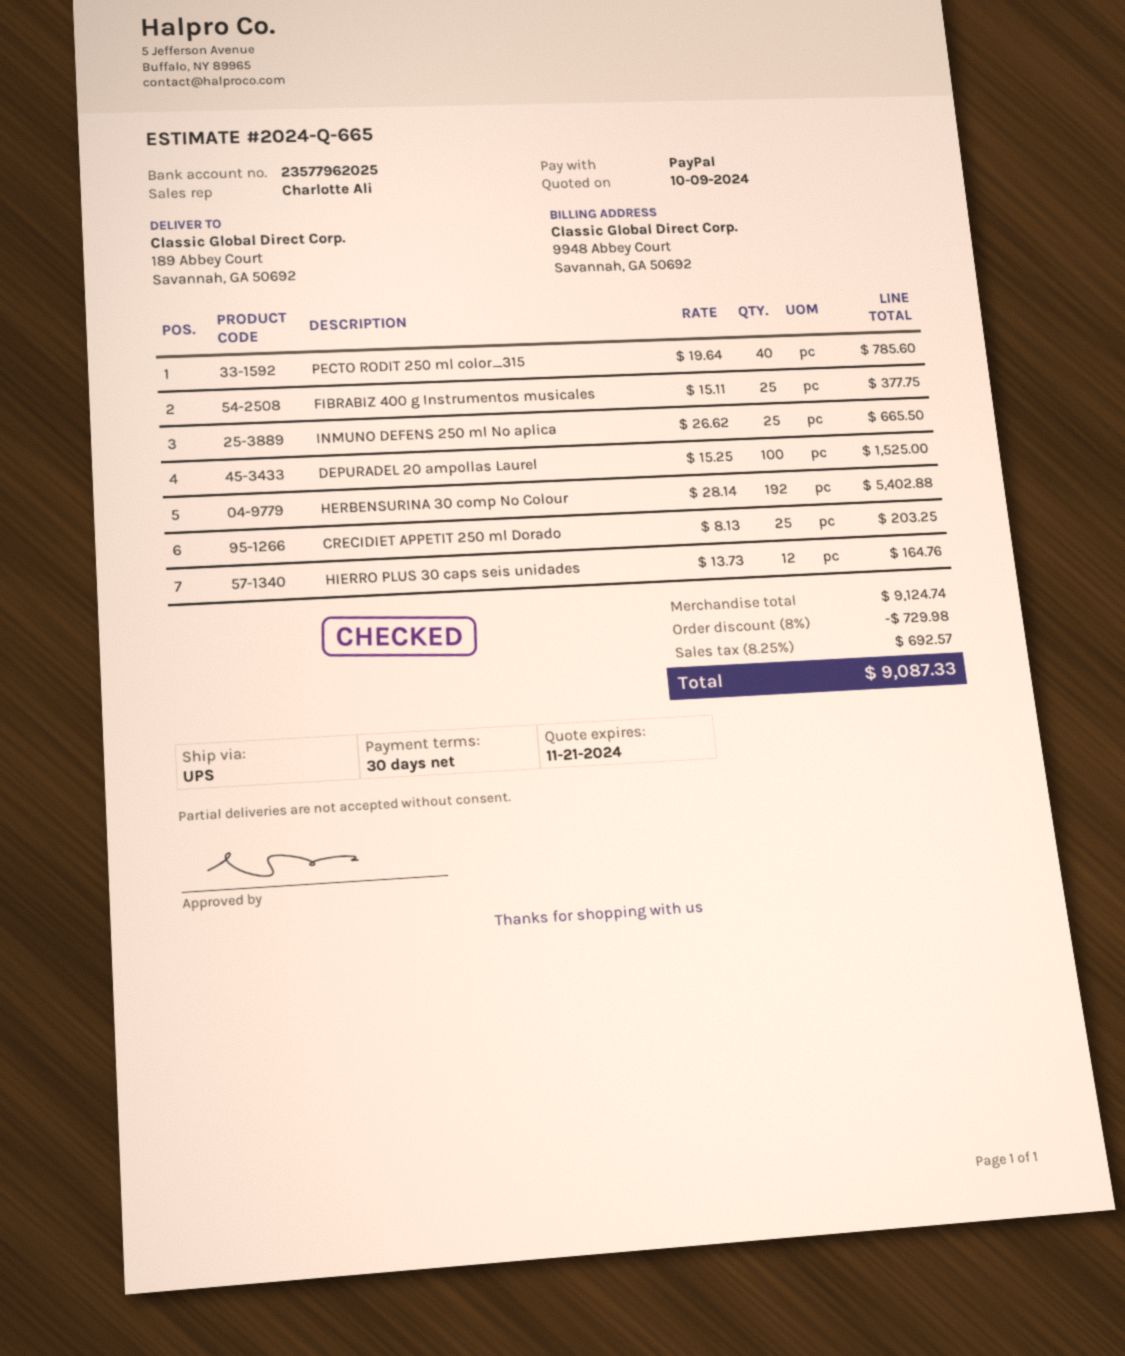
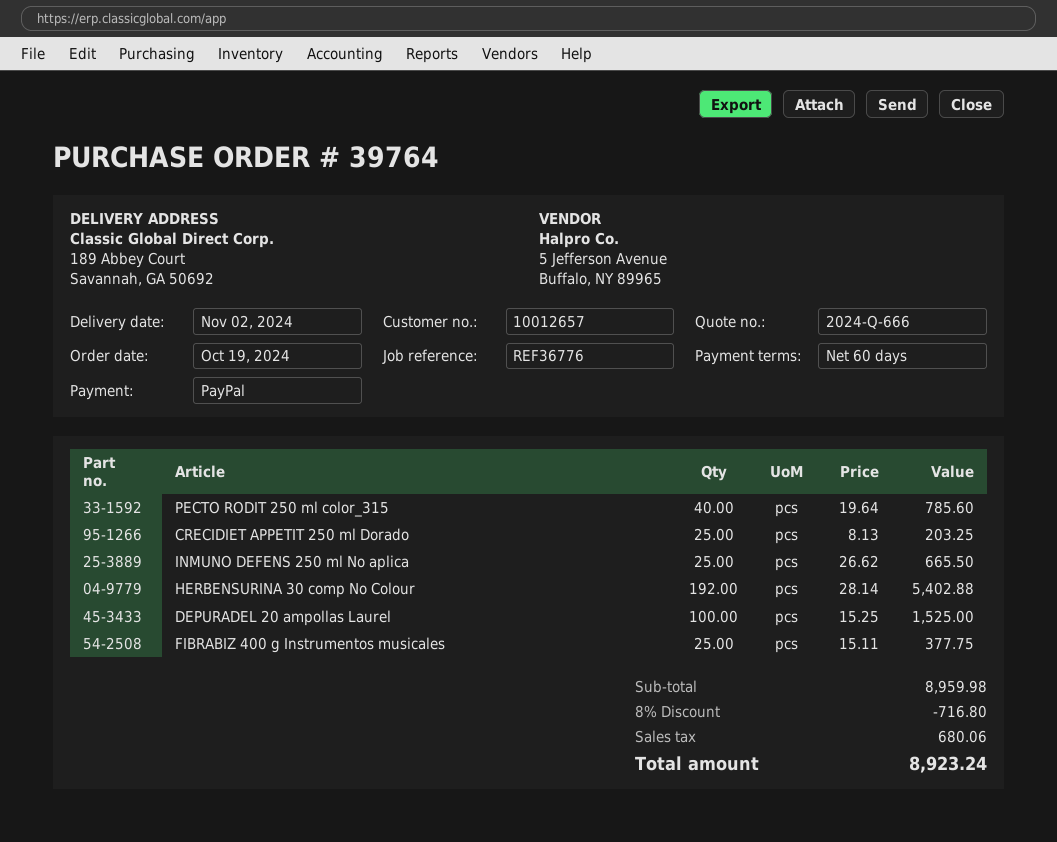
quote number: 2024-Q-665 -> 2024-Q-666
payment terms: 30 days -> 60 days
HIERRO PLUS 30 caps seis unidades: 12 x 13.73 = 164.76 -> none
subtotal: 9124.74 -> 8959.98
discount: 8% = 729.98 -> 8% = 716.80
tax: 692.57 -> 680.06
total: 9087.33 -> 8923.24

